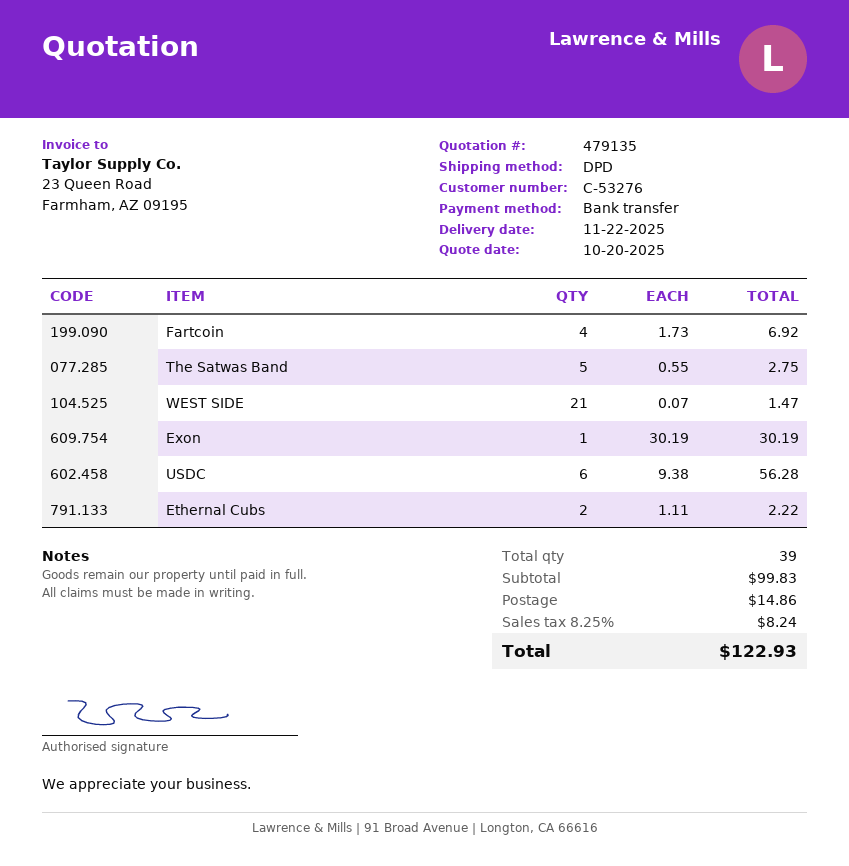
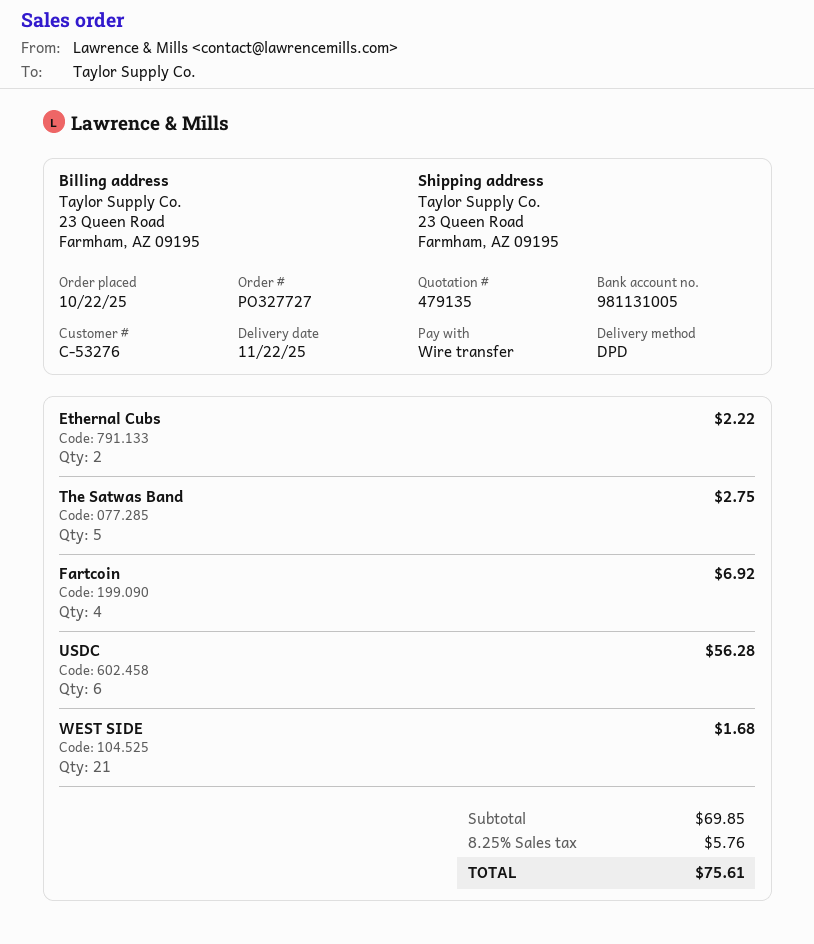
WEST SIDE: 21 for 1.47 -> 21 for 1.68
Exon: 1 for 30.19 -> none
subtotal: 99.83 -> 69.85
shipping: 14.86 -> none
tax: 8.25% = 8.24 -> 8.25% = 5.76
total: 122.93 -> 75.61

